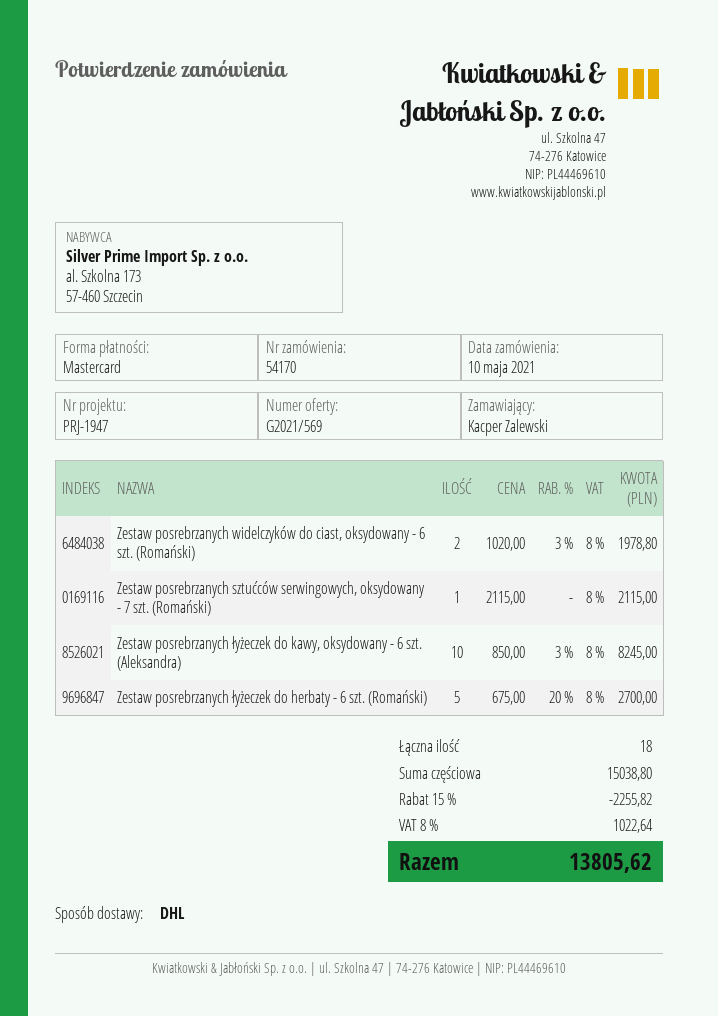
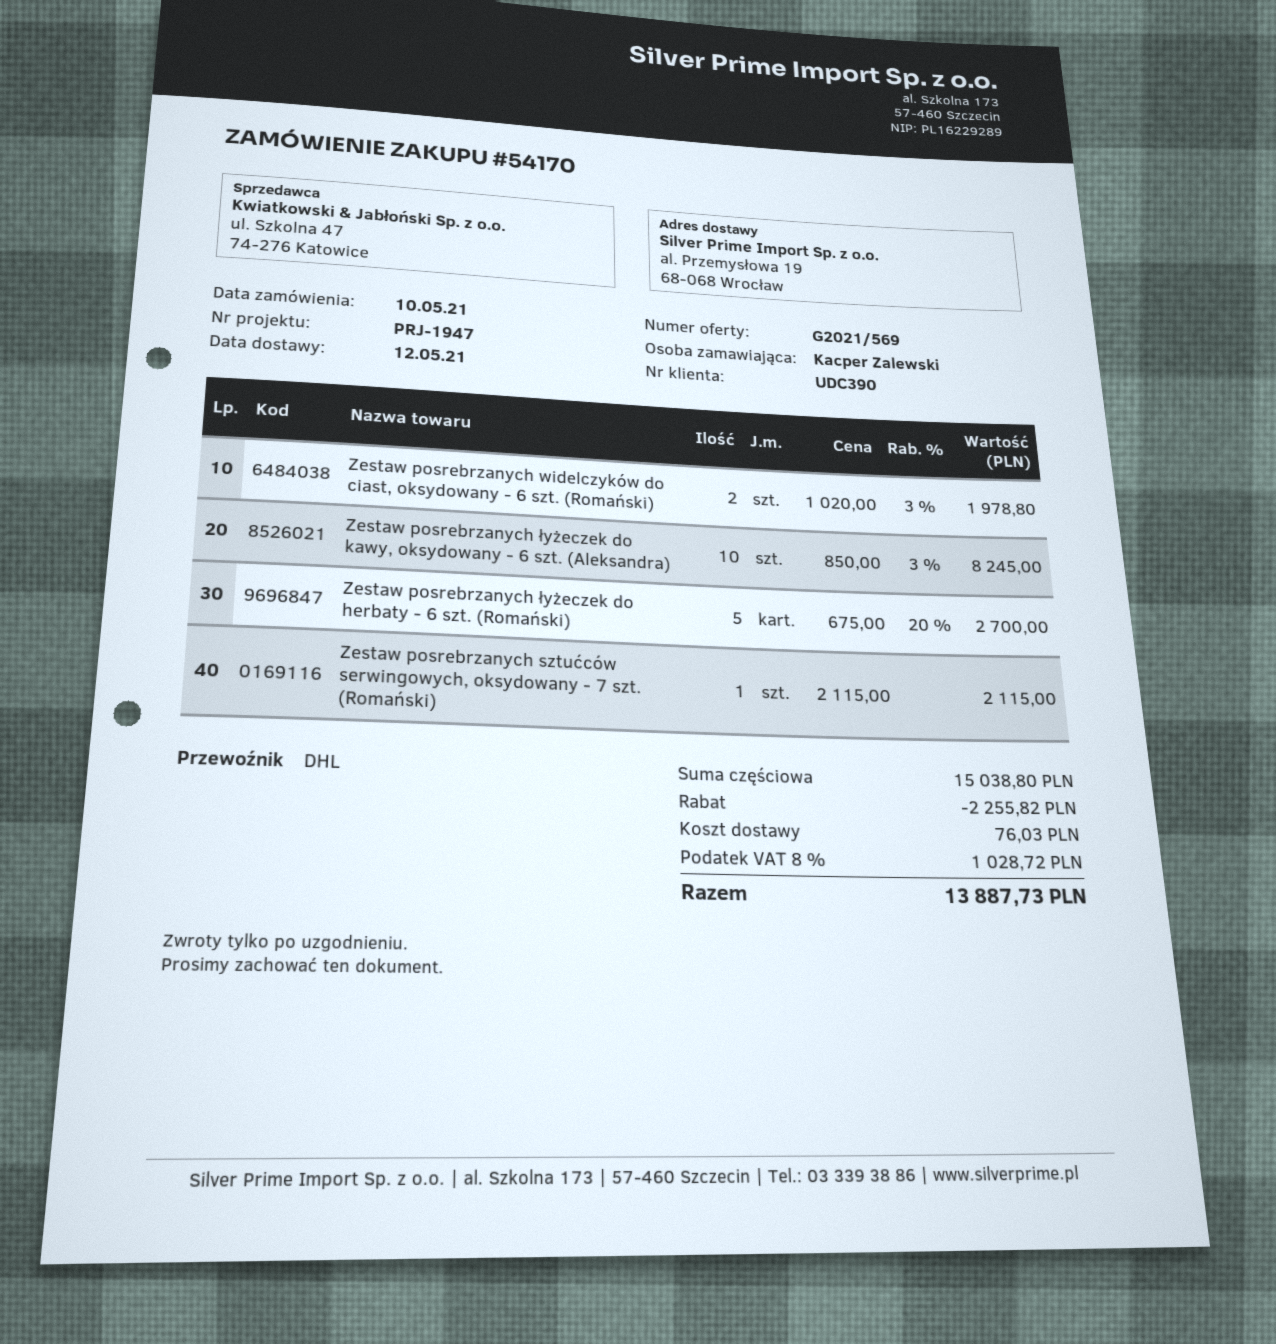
shipping: none -> 76.03
tax: 8% = 1022.64 -> 8% = 1028.72
total: 13805.62 -> 13887.73

